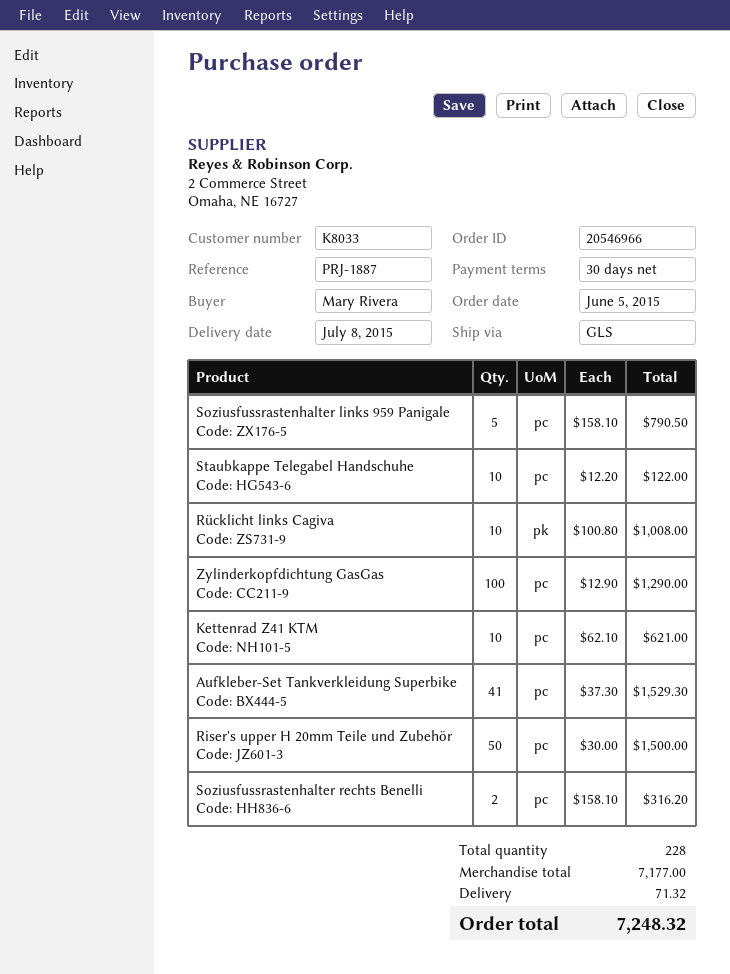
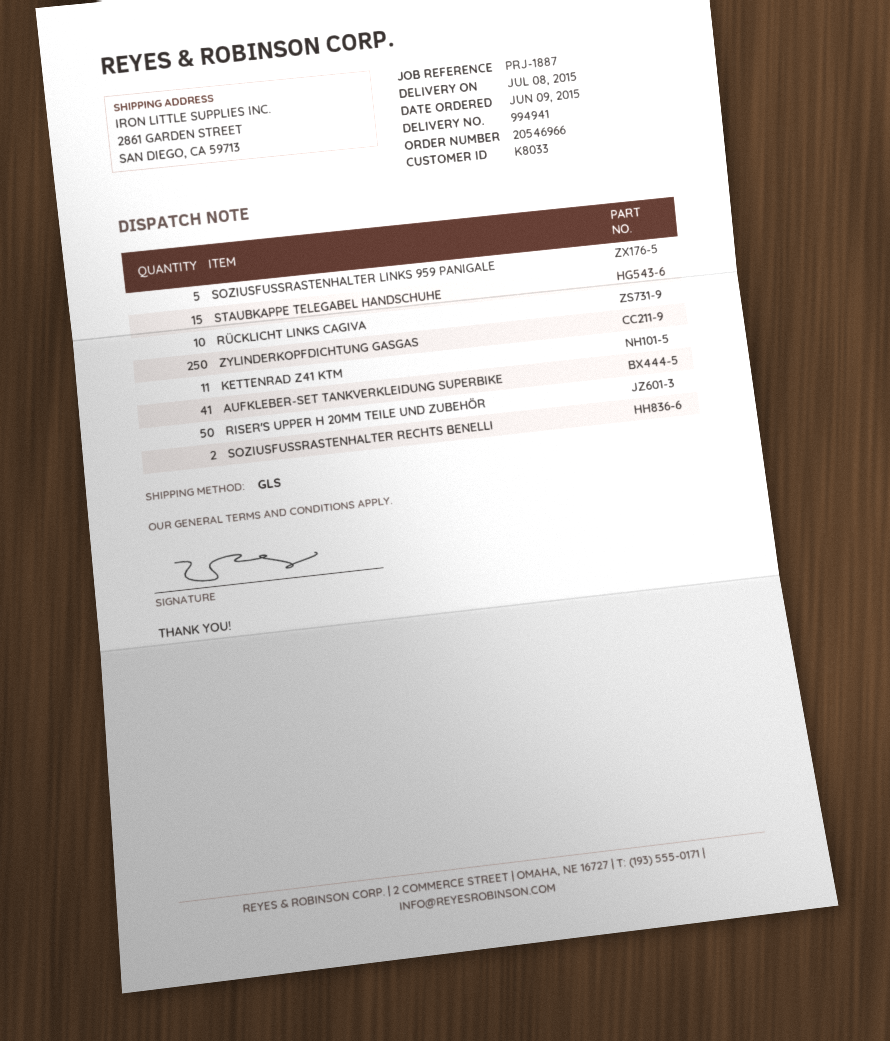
order date: 2015-06-05 -> 2015-06-09
Staubkappe Telegabel Handschuhe: 10 -> 15
Zylinderkopfdichtung GasGas: 100 -> 250
Kettenrad Z41 KTM: 10 -> 11

